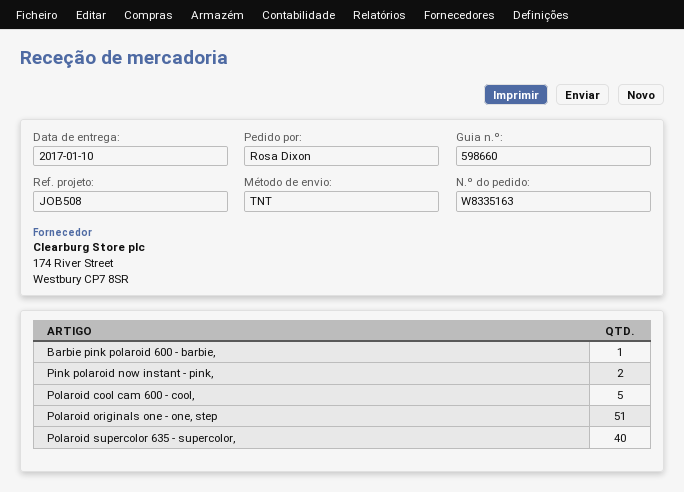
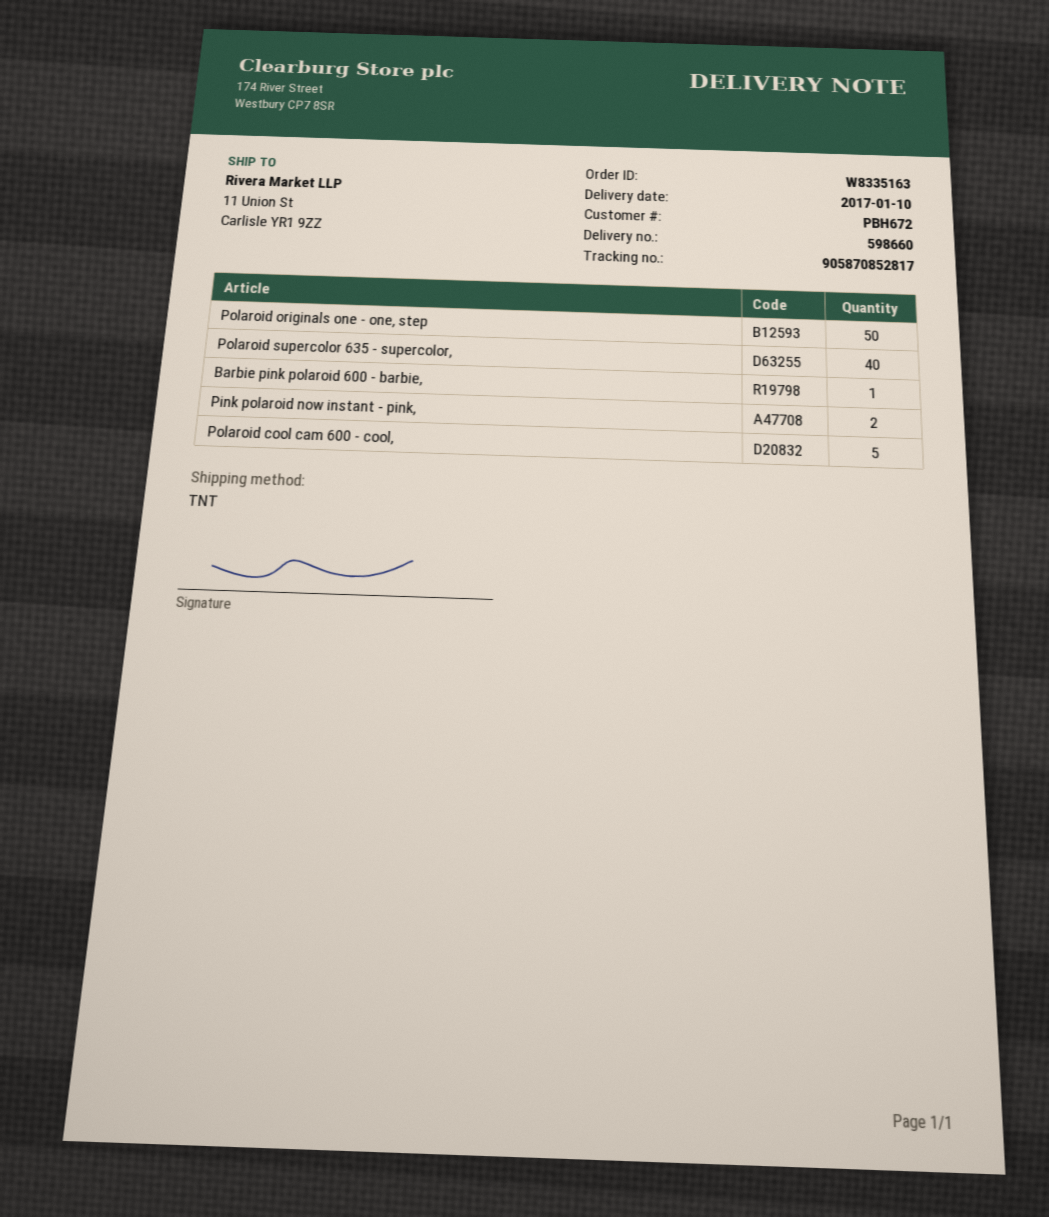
Polaroid originals one - one, step: 51 -> 50

